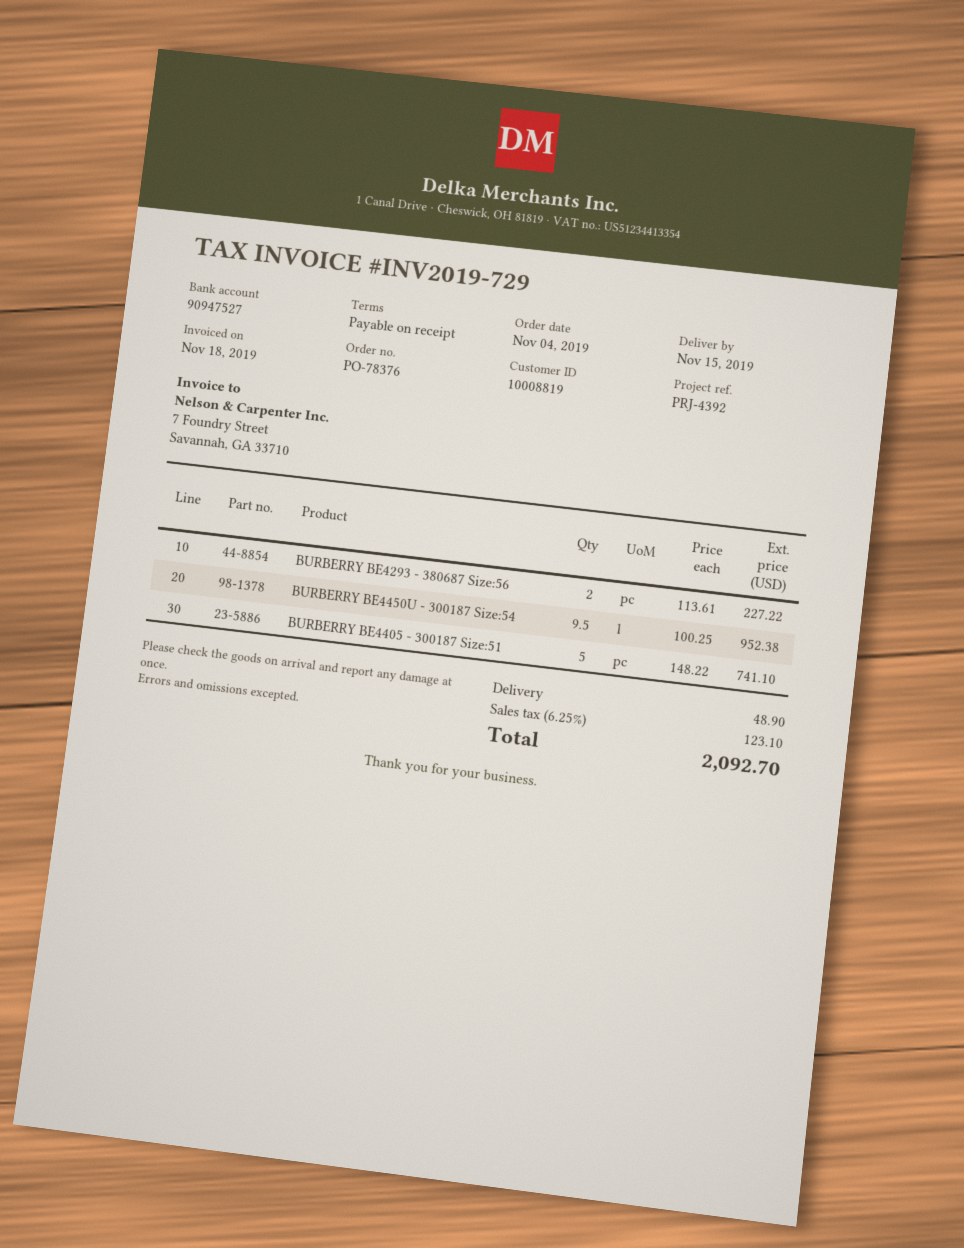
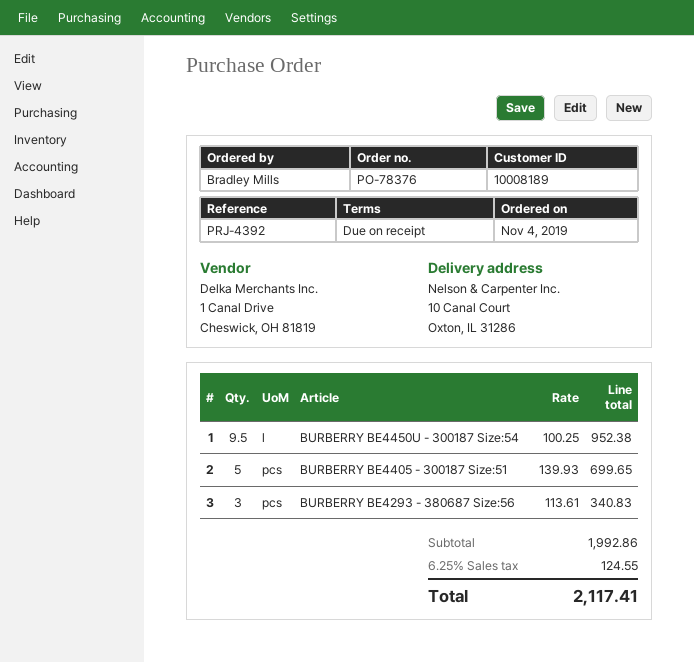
customer number: 10008819 -> 10008189
BURBERRY BE4293 - 380687 Size:56: 2 x 113.61 = 227.22 -> 3 x 113.61 = 340.83
BURBERRY BE4405 - 300187 Size:51: 5 x 148.22 = 741.10 -> 5 x 139.93 = 699.65
shipping: 48.90 -> none
tax: 6.25% = 123.10 -> 6.25% = 124.55
total: 2092.70 -> 2117.41

